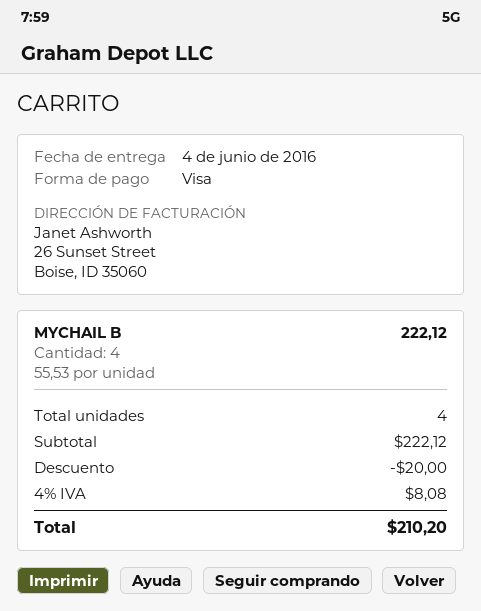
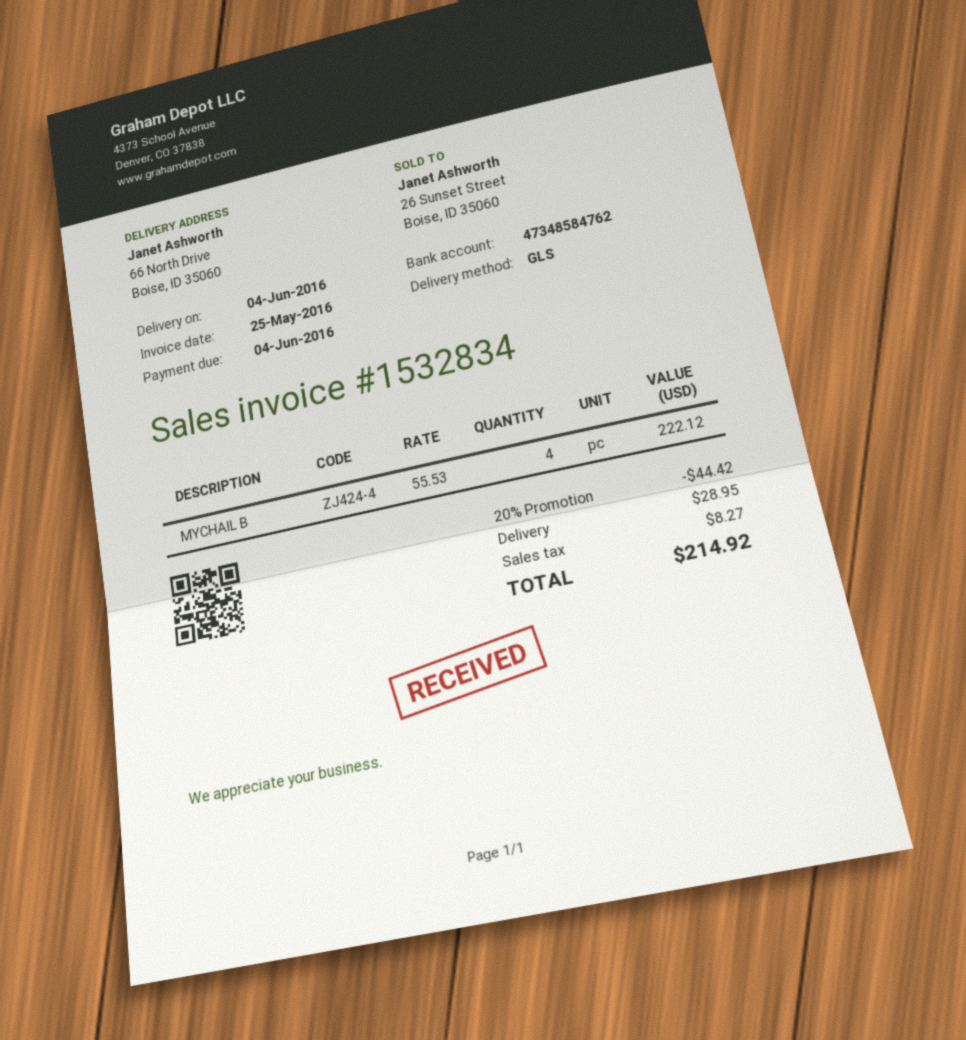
discount: 20.00 -> 44.42
shipping: none -> 28.95
tax: 8.08 -> 8.27
total: 210.20 -> 214.92

